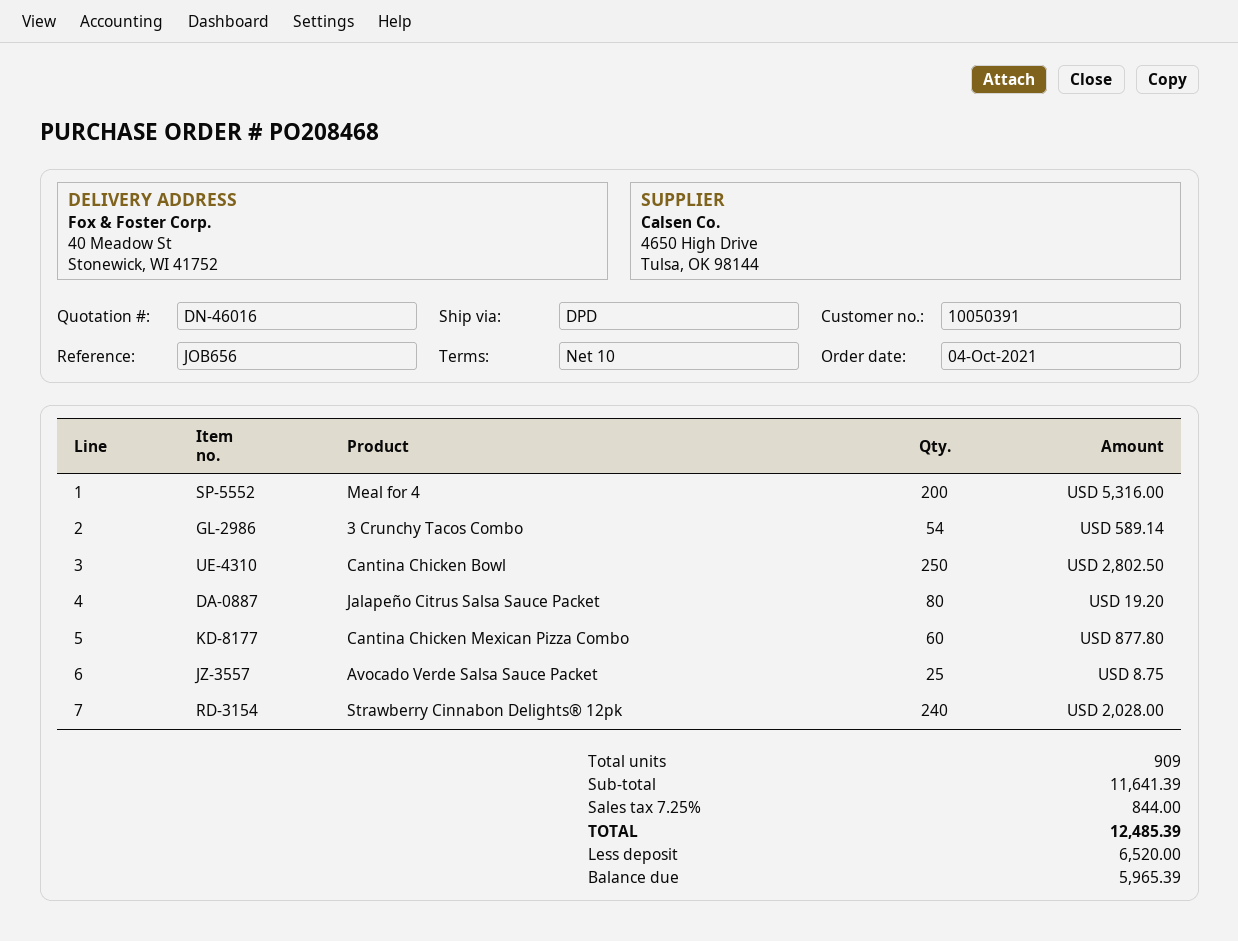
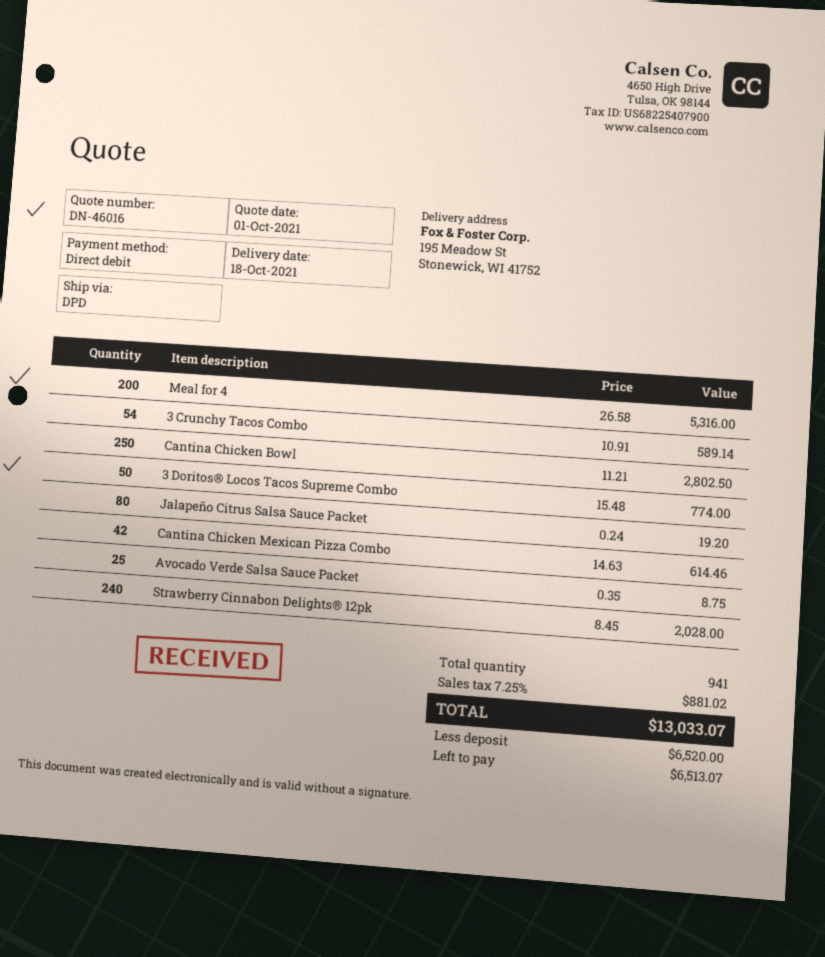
ship to: 40 Meadow St, Stonewick, WI 41752 -> 195 Meadow St, Stonewick, WI 41752
Cantina Chicken Mexican Pizza Combo: 60 for 877.80 -> 42 for 614.46
3 Doritos® Locos Tacos Supreme Combo: none -> 50 for 774.00
total quantity: 909 -> 941
tax: 7.25% = 844.00 -> 7.25% = 881.02
total: 12485.39 -> 13033.07
balance: 5965.39 -> 6513.07

